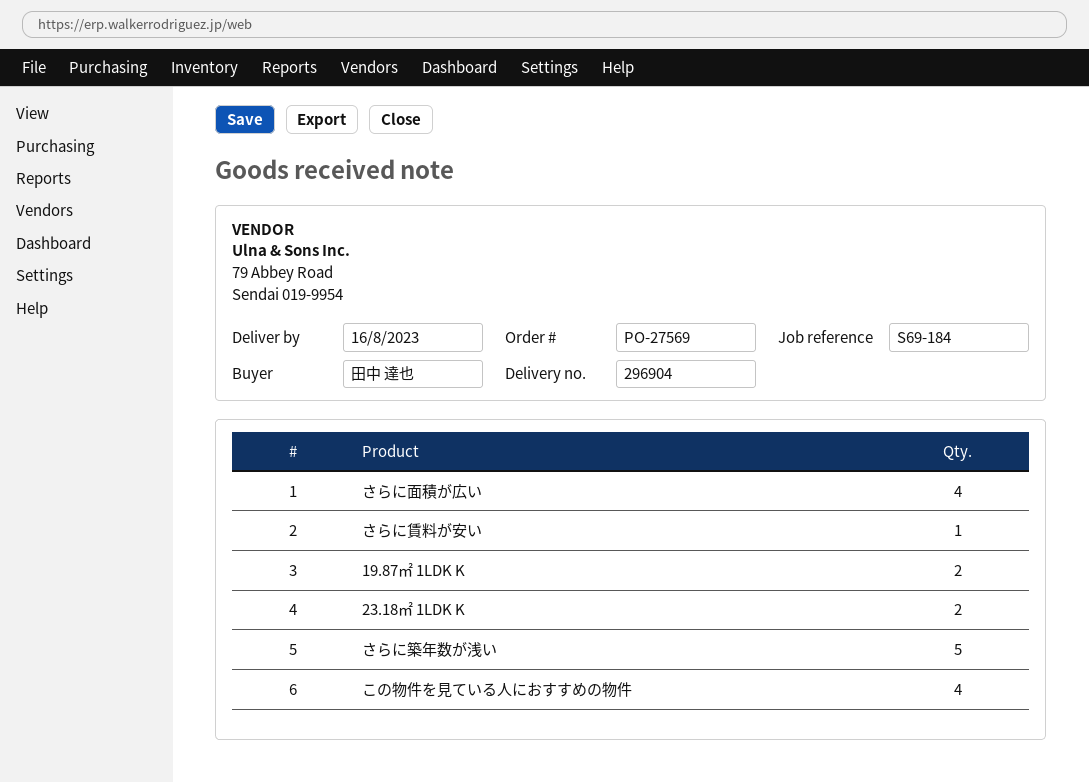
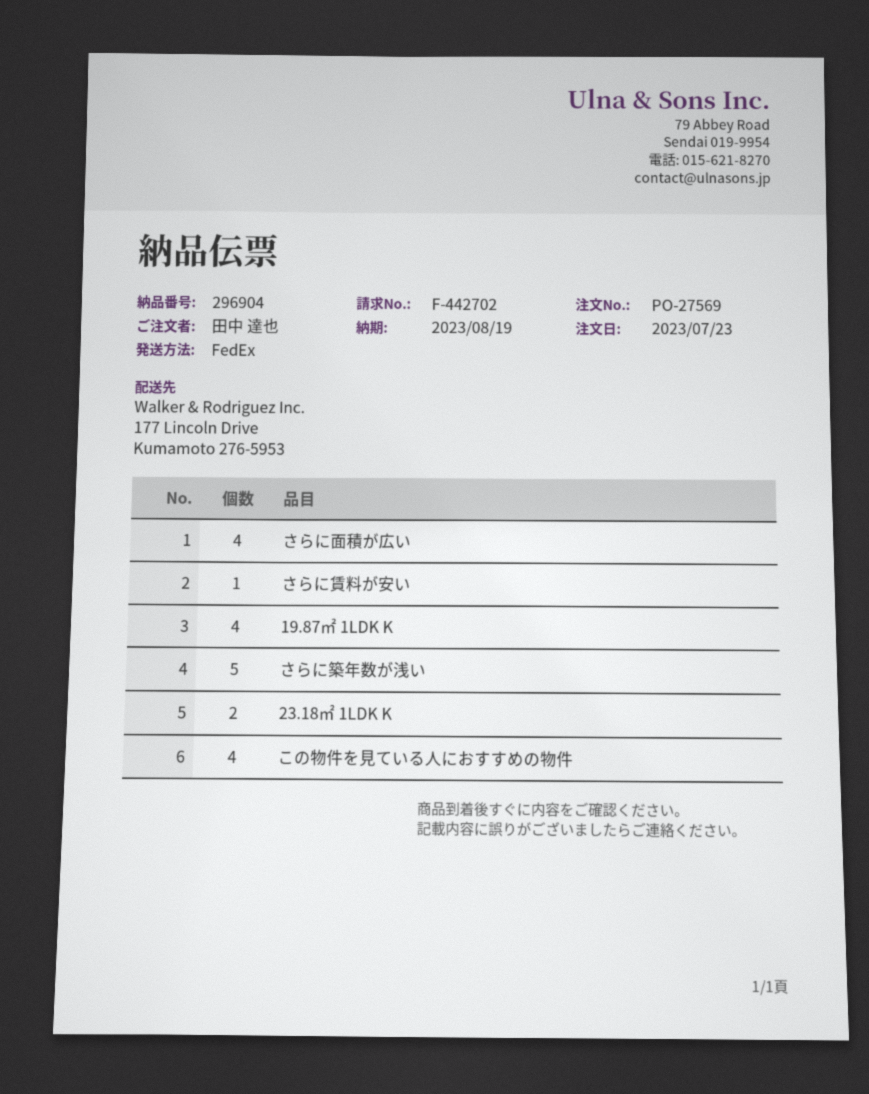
delivery date: 2023-08-16 -> 2023-08-19
19.87㎡ 1LDK K: 2 -> 4

